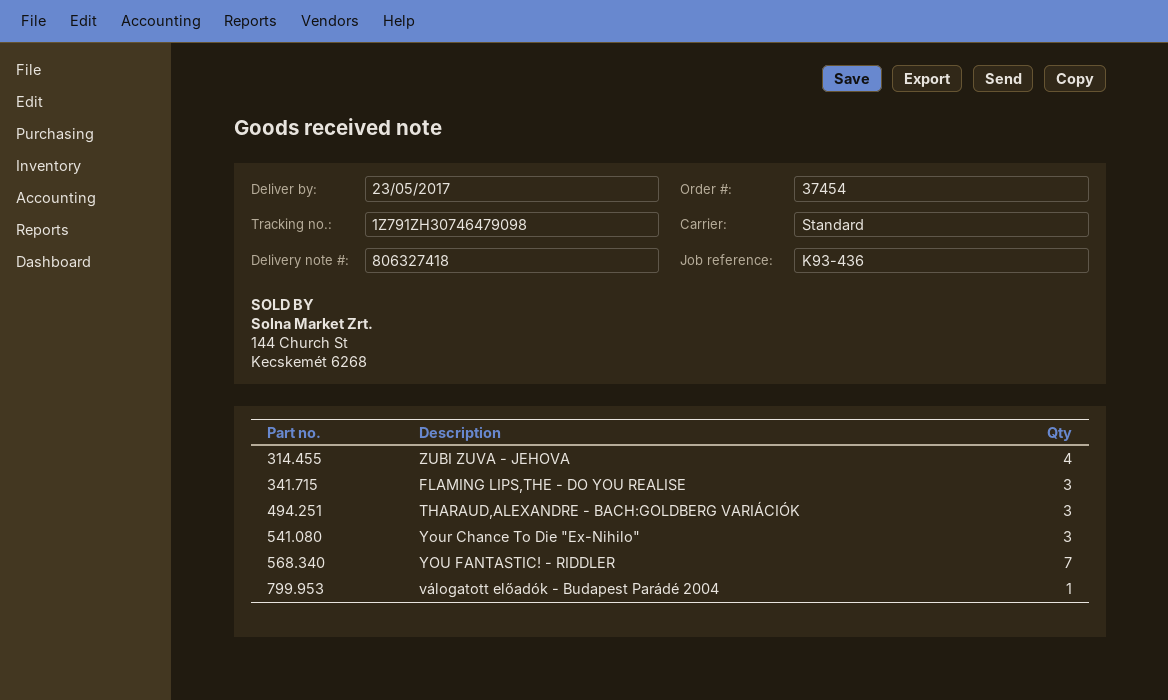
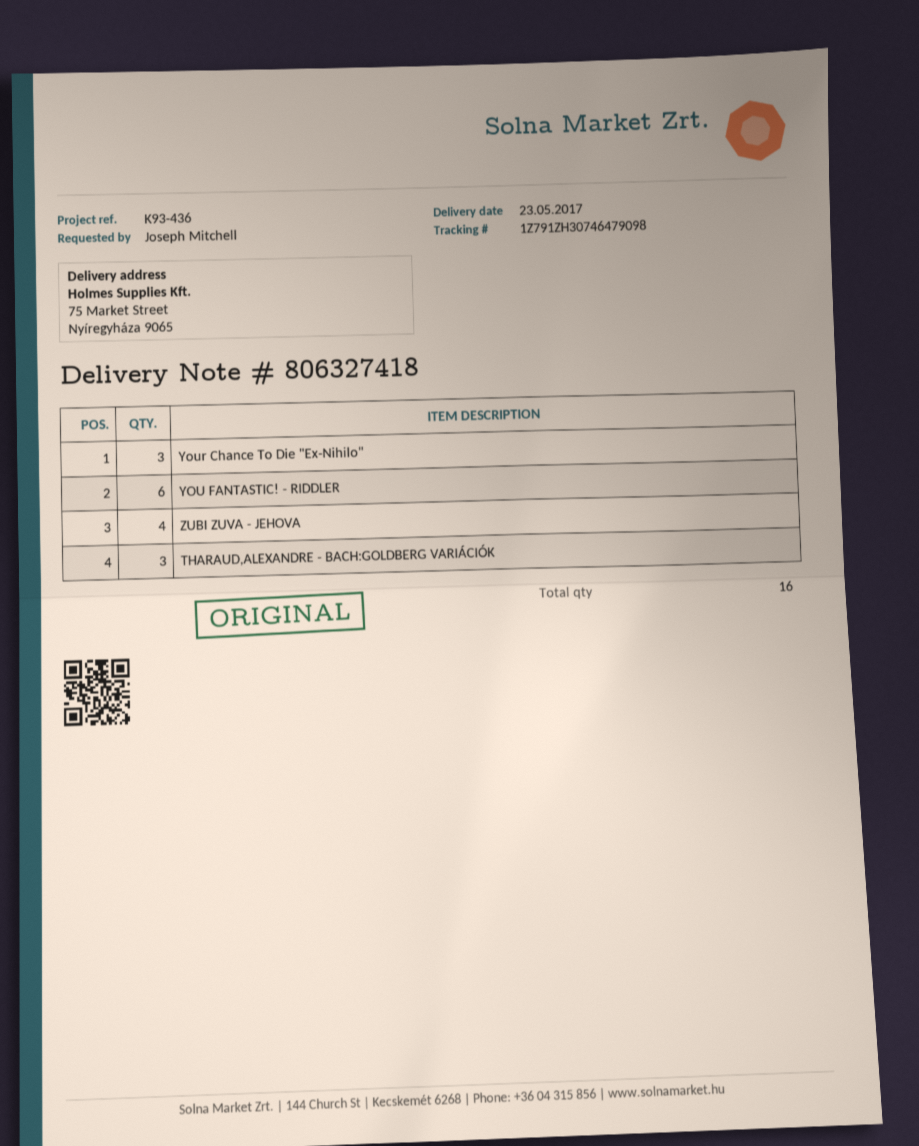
FLAMING LIPS,THE - DO YOU REALISE: 3 -> none
YOU FANTASTIC! - RIDDLER: 7 -> 6
válogatott előadók - Budapest Parádé 2004: 1 -> none

